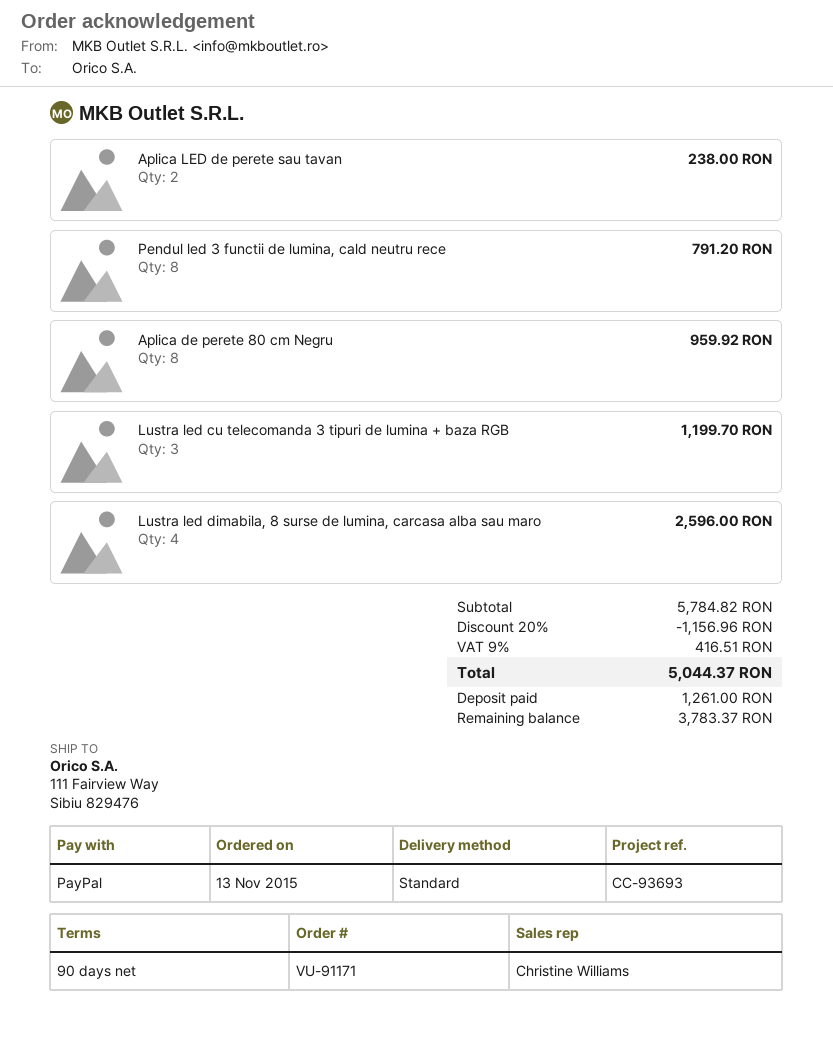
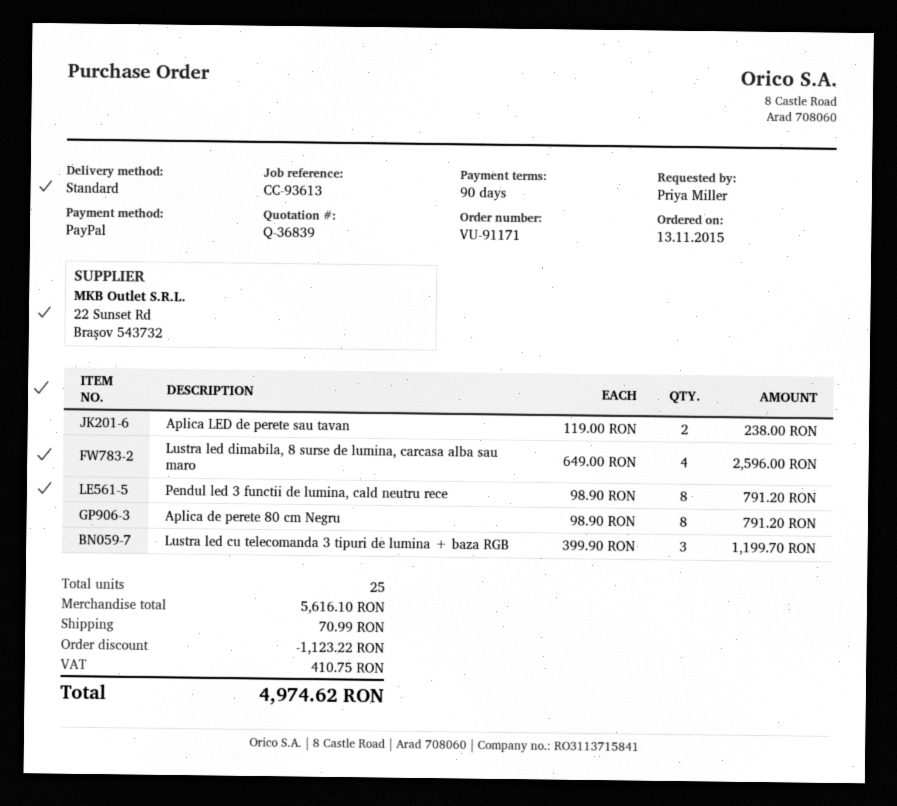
reference: CC-93693 -> CC-93613
Aplica de perete 80 cm Negru: 8 for 959.92 -> 8 for 791.20
subtotal: 5784.82 -> 5616.10
discount: 1156.96 -> 1123.22
shipping: none -> 70.99
tax: 416.51 -> 410.75
total: 5044.37 -> 4974.62

